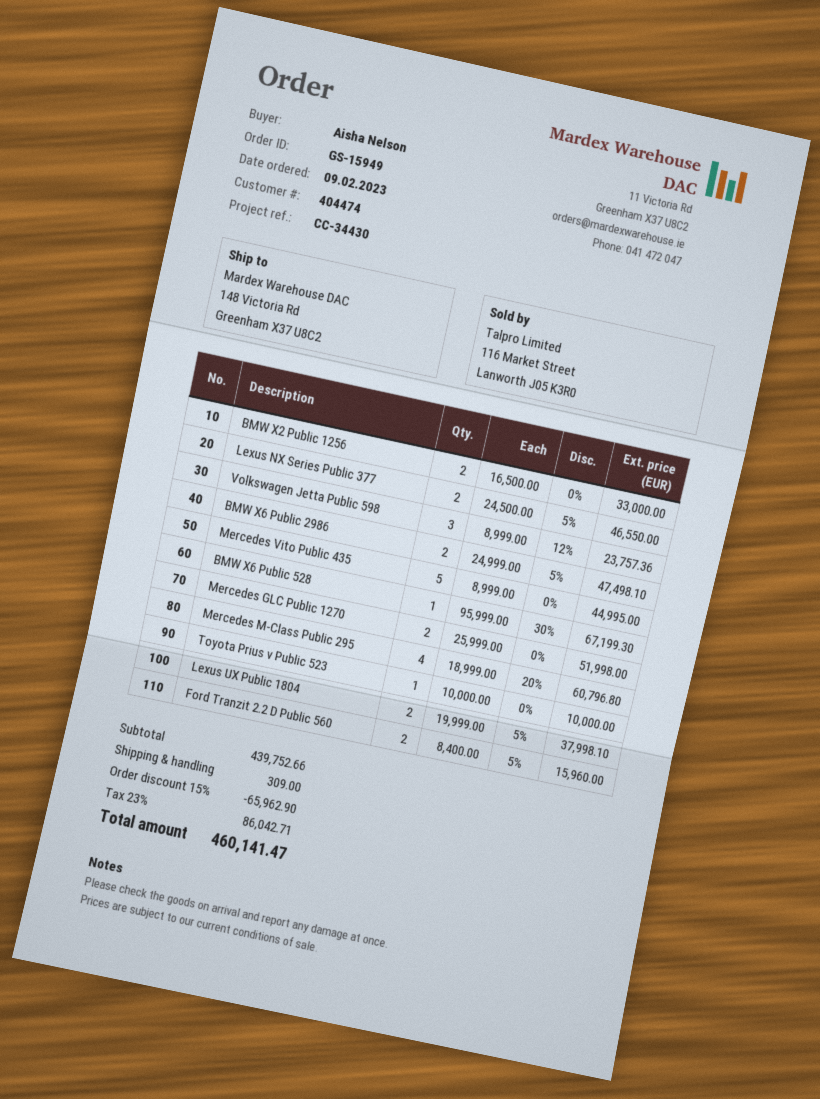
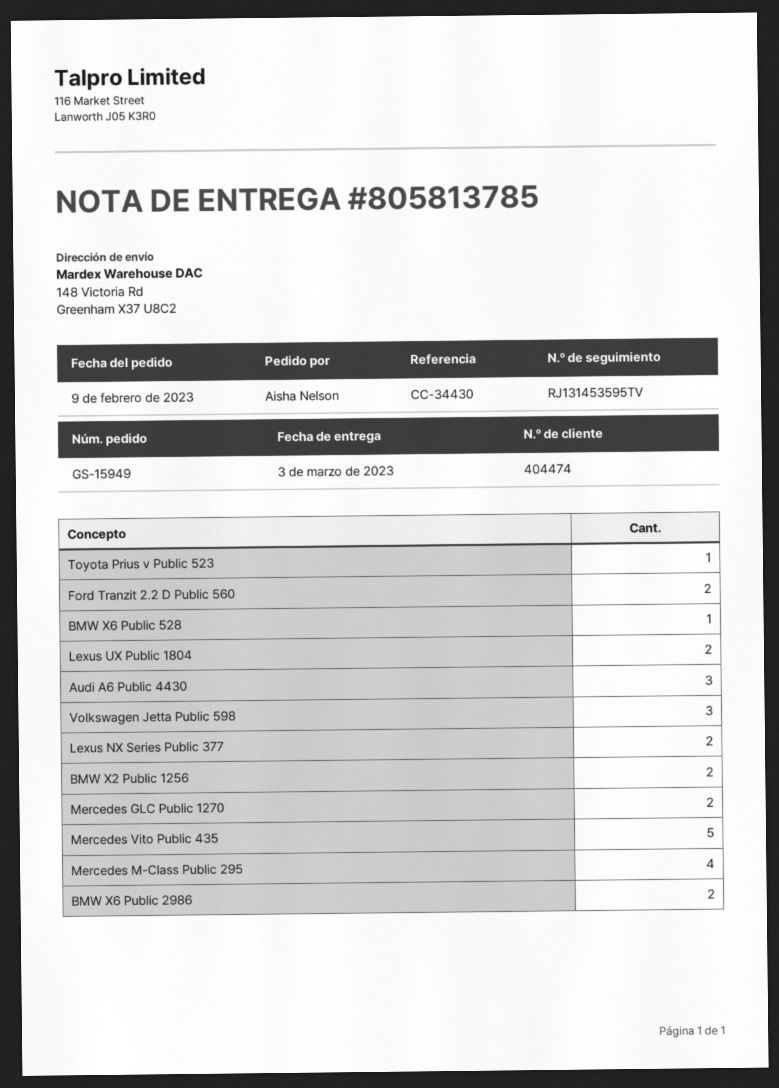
Audi A6 Public 4430: none -> 3

